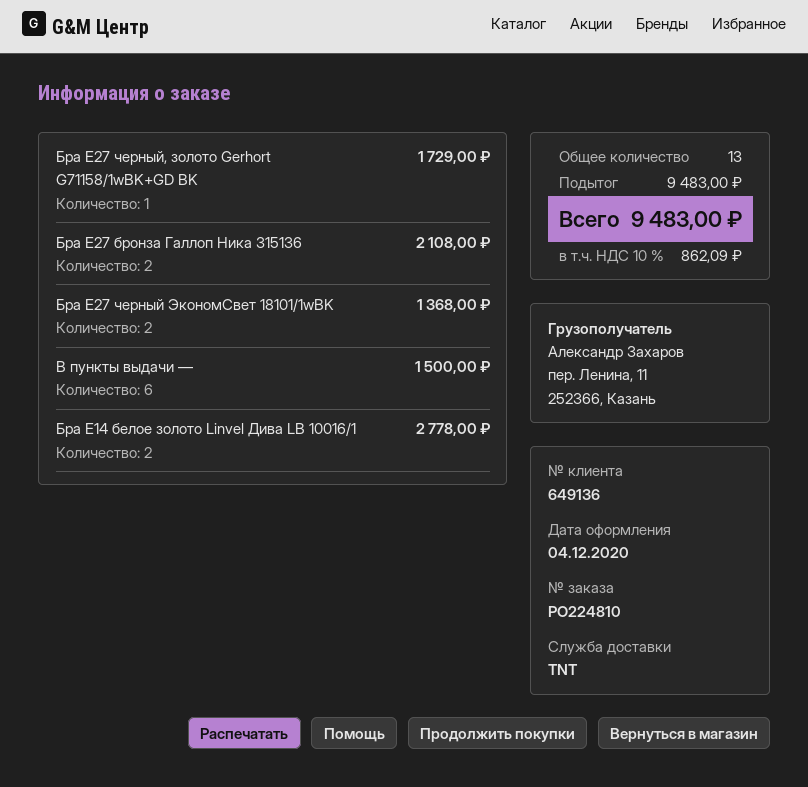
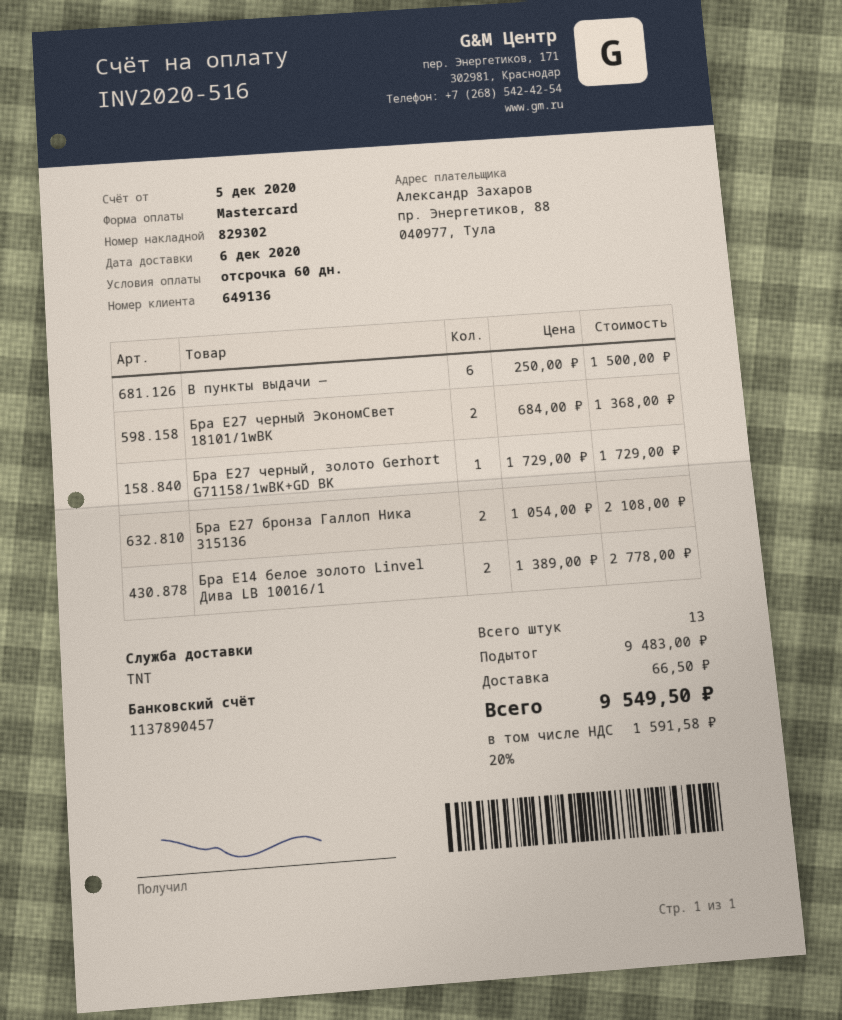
shipping: none -> 66.50
tax: 10% = 862.09 -> 20% = 1591.58
total: 9483.00 -> 9549.50

